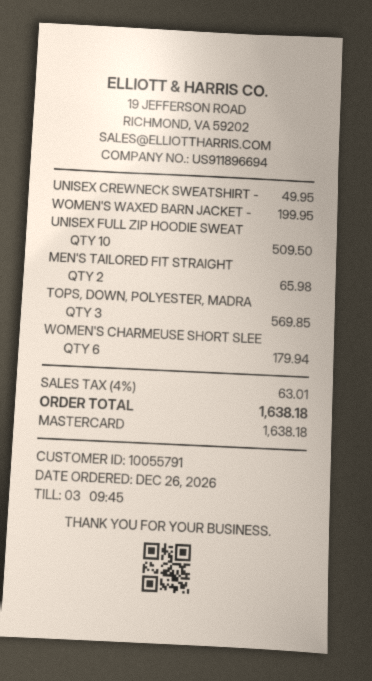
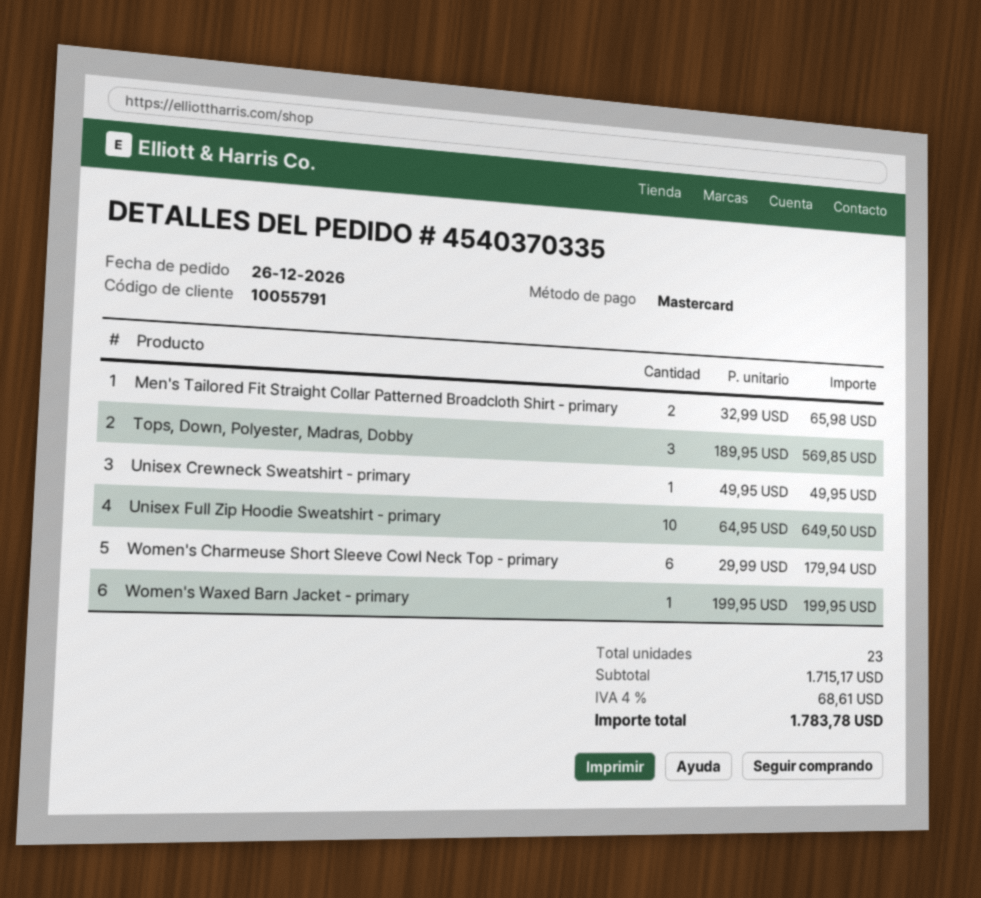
UNISEX FULL ZIP HOODIE SWEAT: 10 for 509.50 -> 10 for 649.50
tax: 4% = 63.01 -> 4% = 68.61
total: 1638.18 -> 1783.78

